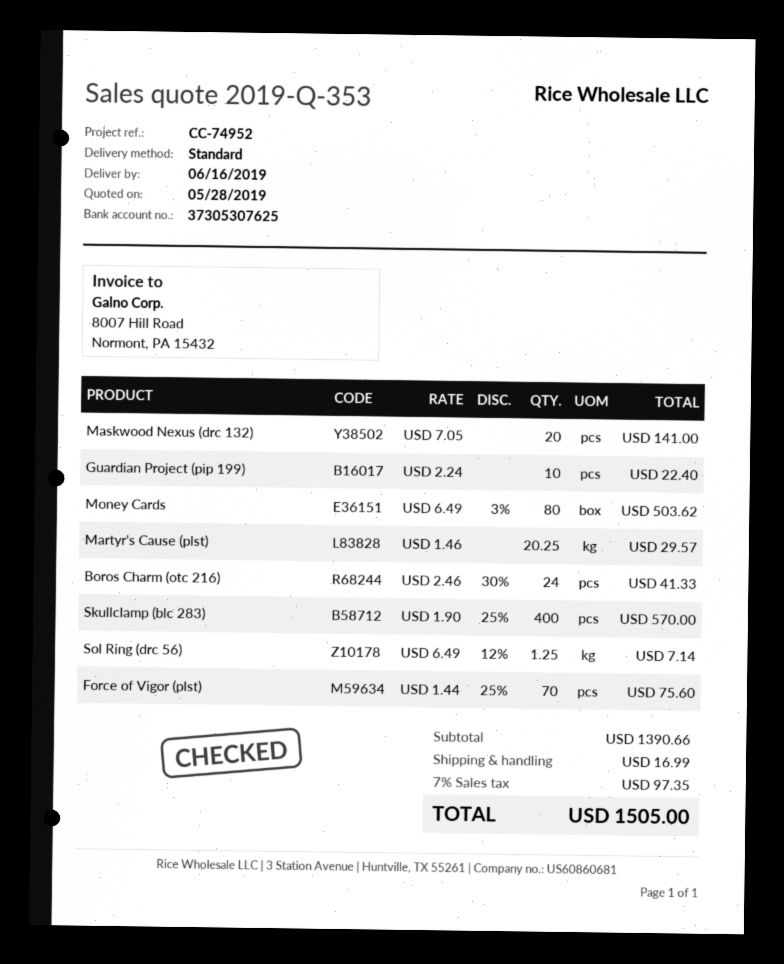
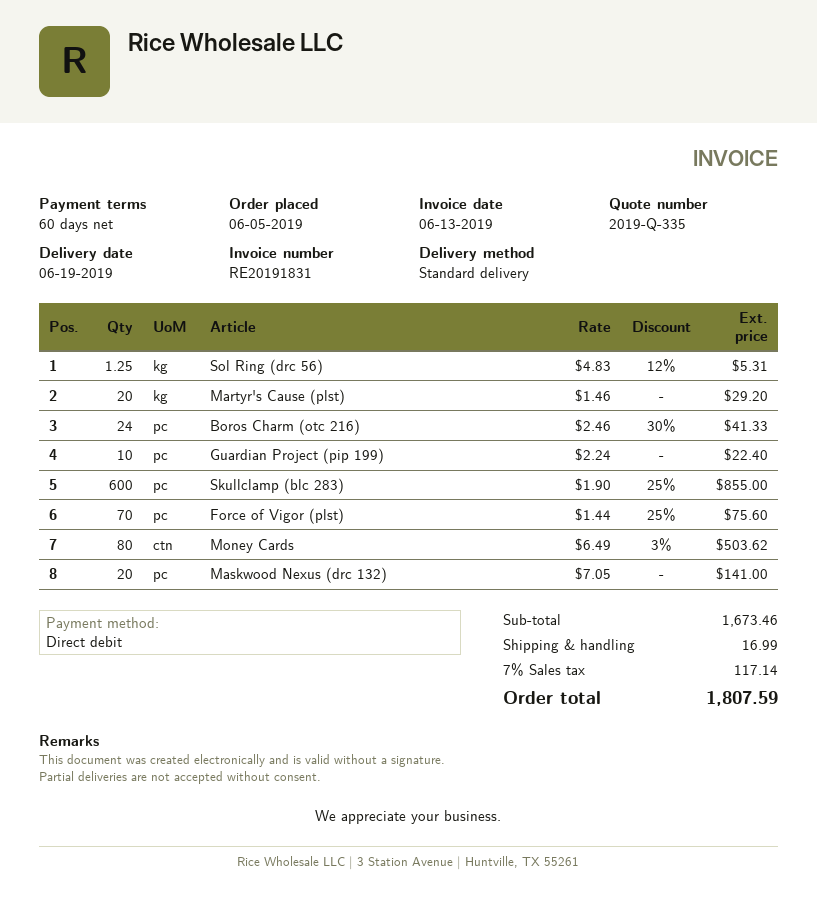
quote number: 2019-Q-353 -> 2019-Q-335
delivery date: 2019-06-16 -> 2019-06-19
Martyr's Cause (plst): 20.25 x 1.46 = 29.57 -> 20 x 1.46 = 29.20
Skullclamp (blc 283): 400 x 1.90 - 25% = 570.00 -> 600 x 1.90 - 25% = 855.00
Sol Ring (drc 56): 1.25 x 6.49 - 12% = 7.14 -> 1.25 x 4.83 - 12% = 5.31
subtotal: 1390.66 -> 1673.46
tax: 7% = 97.35 -> 7% = 117.14
total: 1505.00 -> 1807.59

